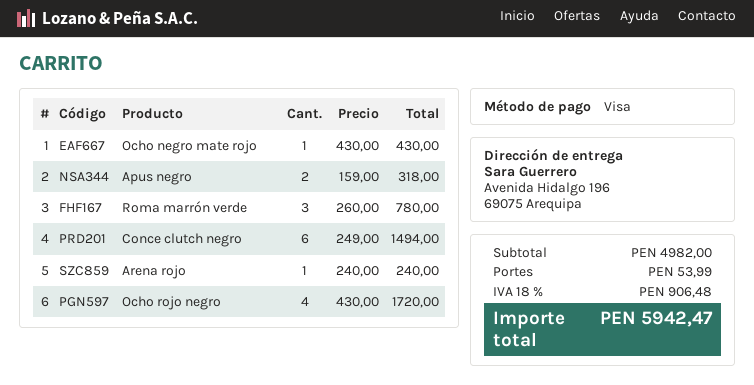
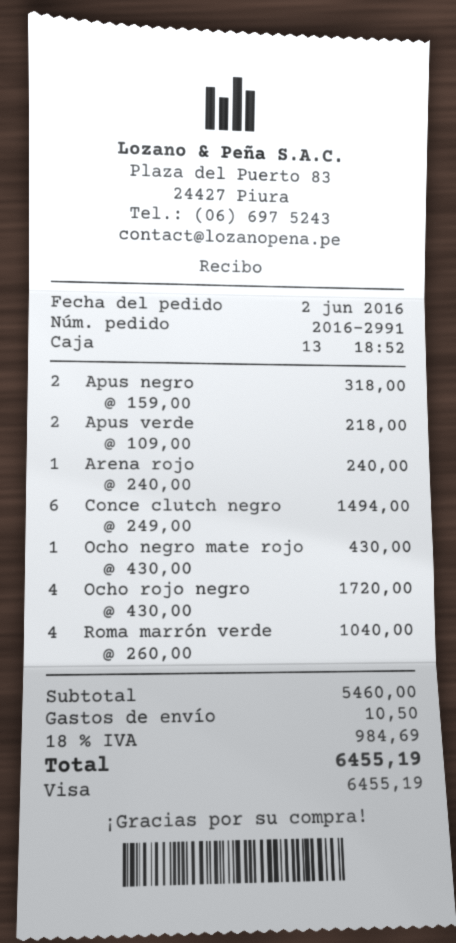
Roma marrón verde: 3 x 260.00 = 780.00 -> 4 x 260.00 = 1040.00
Apus verde: none -> 2 x 109.00 = 218.00
subtotal: 4982.00 -> 5460.00
shipping: 53.99 -> 10.50
tax: 18% = 906.48 -> 18% = 984.69
total: 5942.47 -> 6455.19

